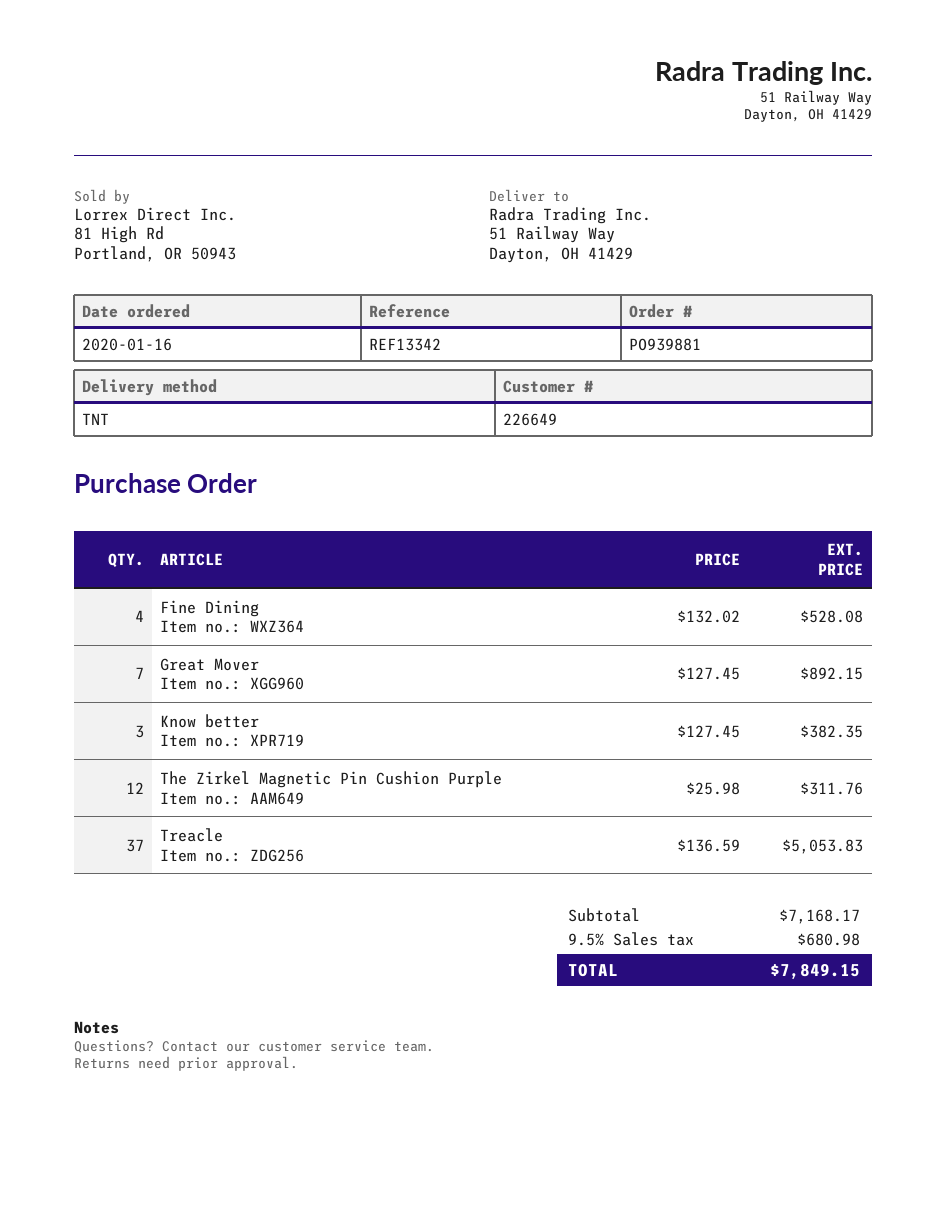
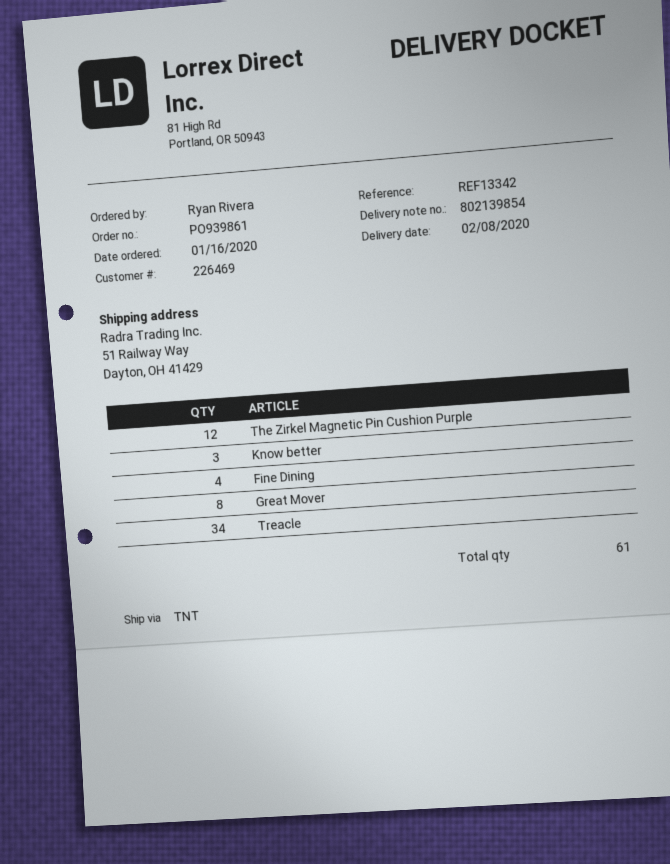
order number: PO939881 -> PO939861
customer number: 226649 -> 226469
Great Mover: 7 -> 8
Treacle: 37 -> 34

